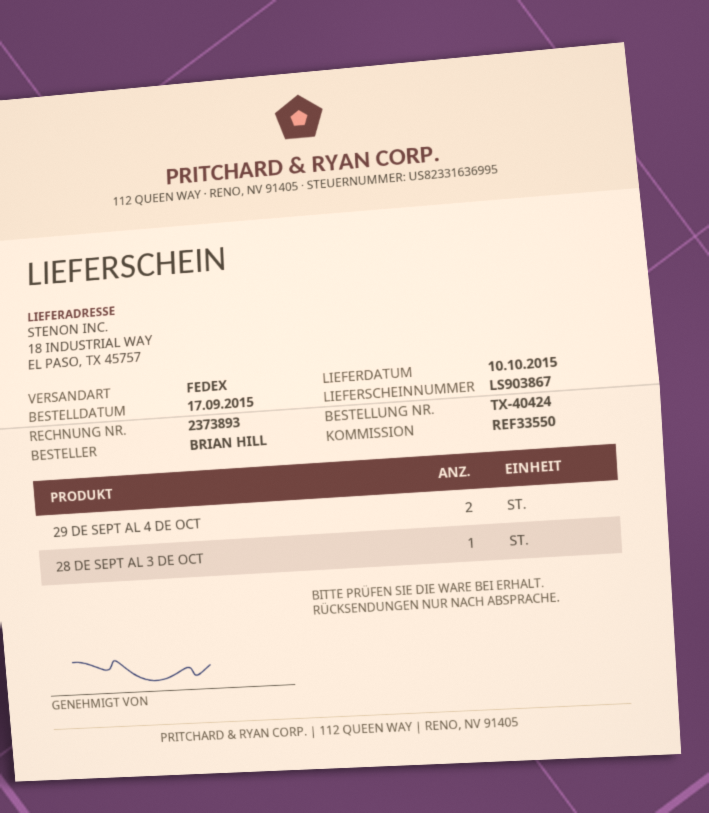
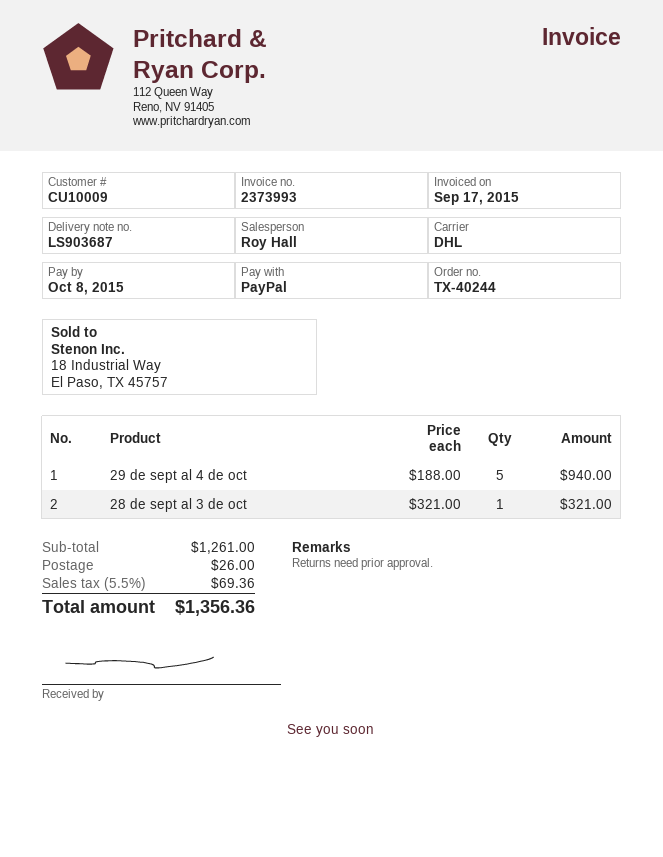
order number: TX-40424 -> TX-40244
delivery note number: LS903867 -> LS903687
invoice number: 2373893 -> 2373993
shipping method: FedEx -> DHL
29 DE SEPT AL 4 DE OCT: 2 -> 5

